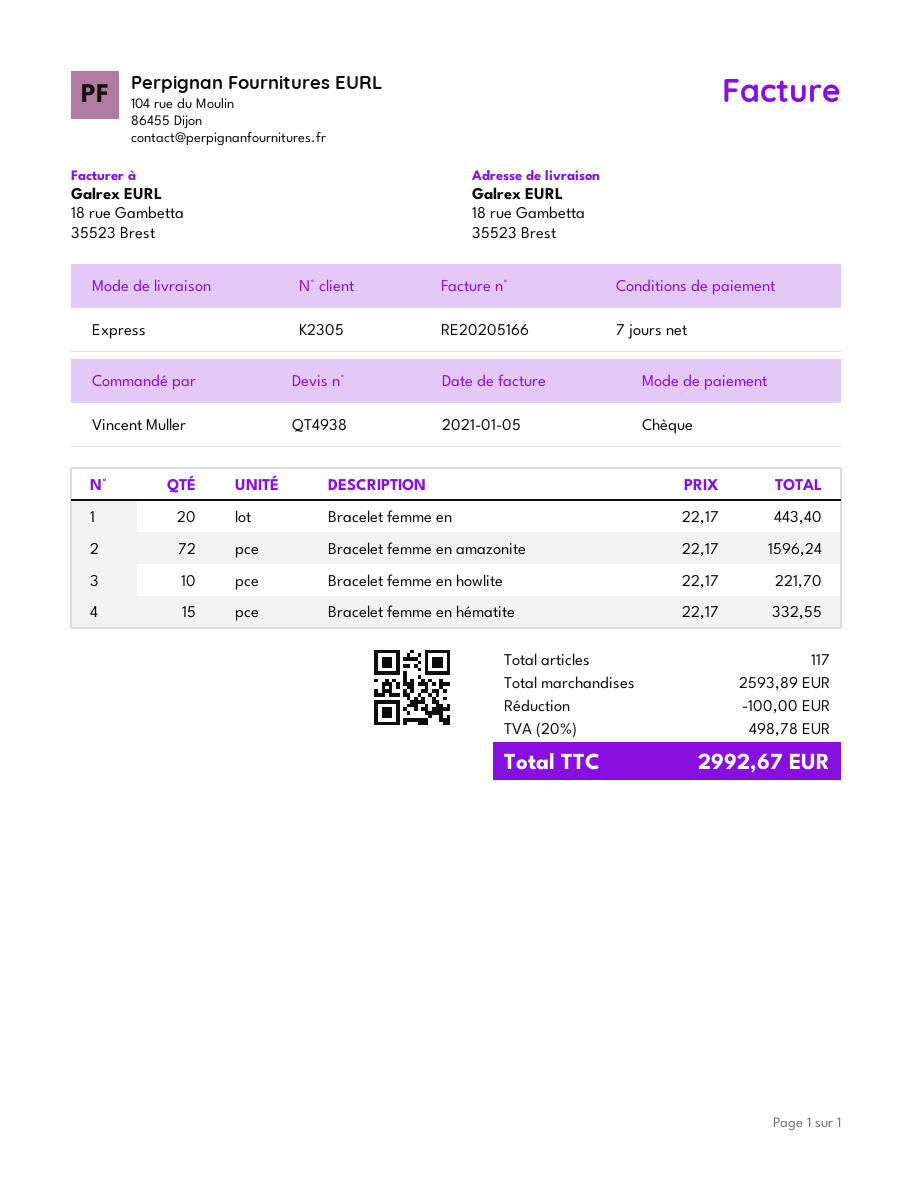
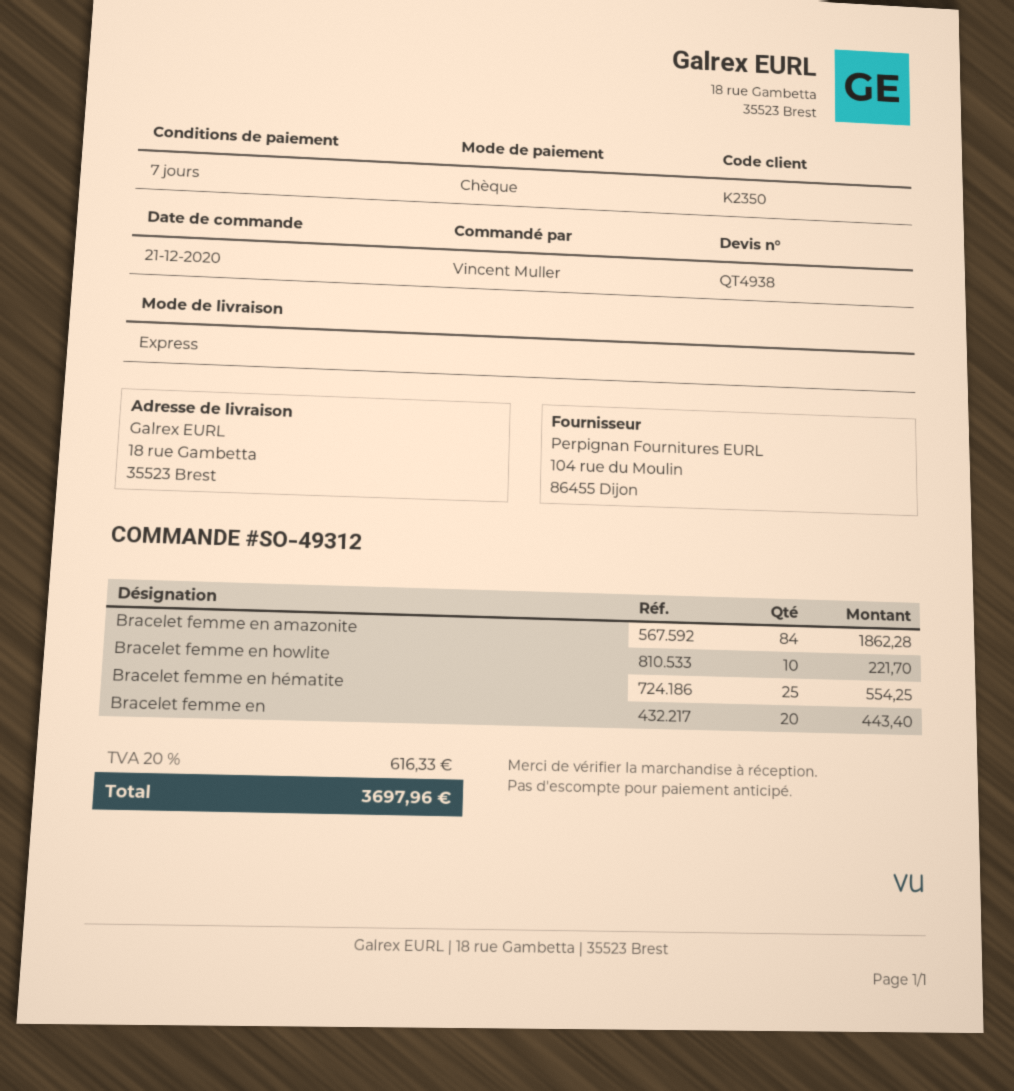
customer number: K2305 -> K2350
Bracelet femme en amazonite: 72 for 1596.24 -> 84 for 1862.28
Bracelet femme en hématite: 15 for 332.55 -> 25 for 554.25
discount: 100.00 -> none
tax: 20% = 498.78 -> 20% = 616.33
total: 2992.67 -> 3697.96

